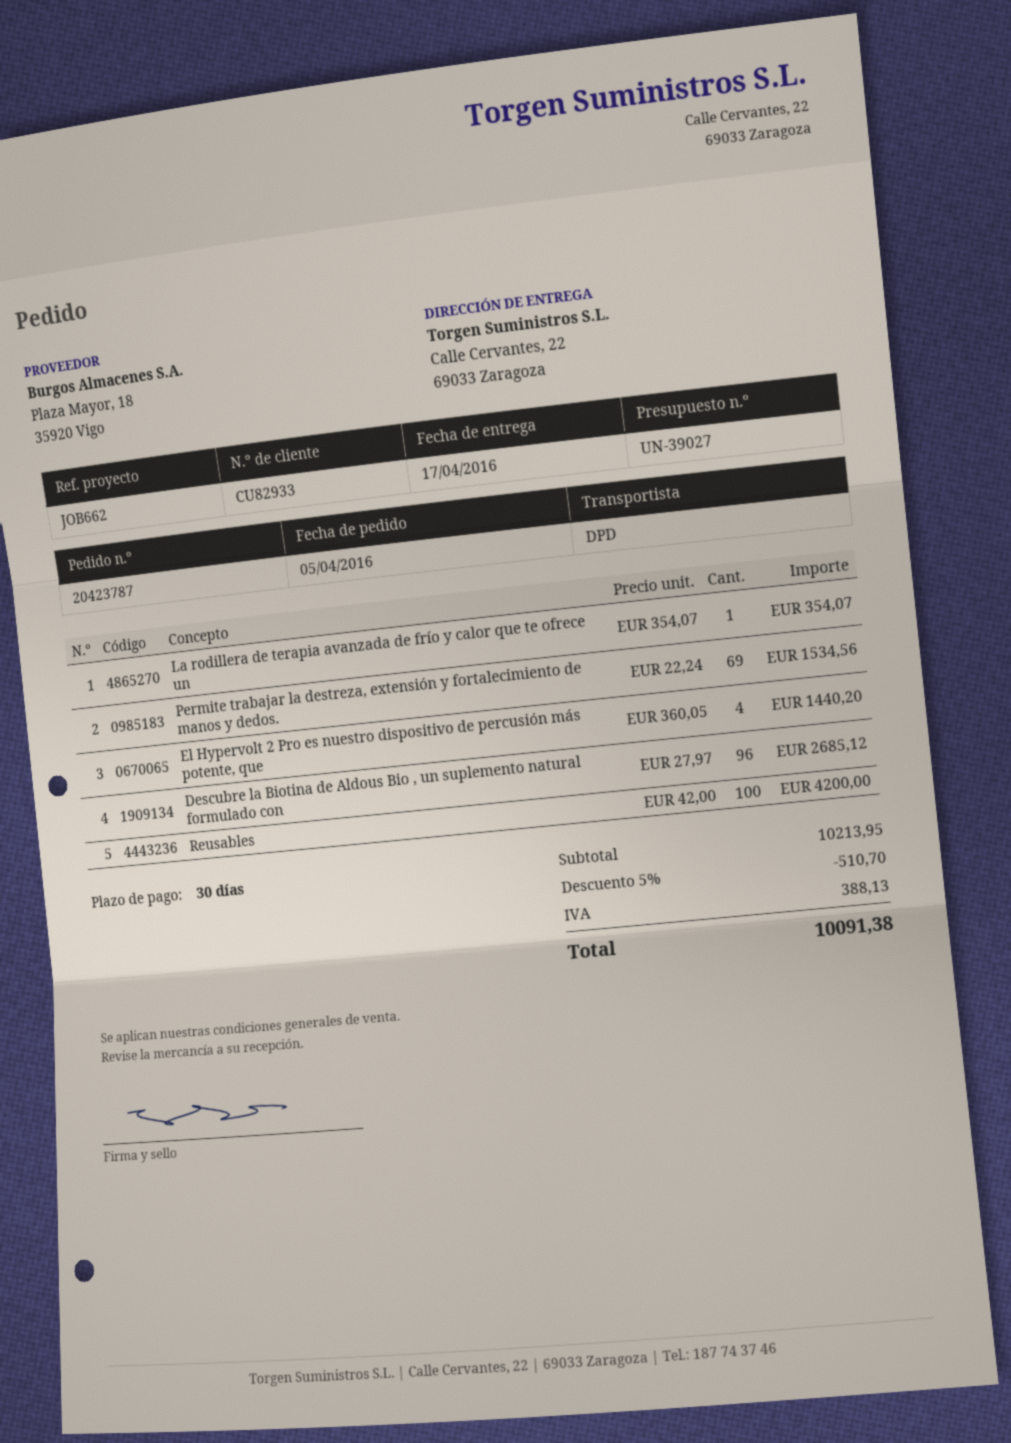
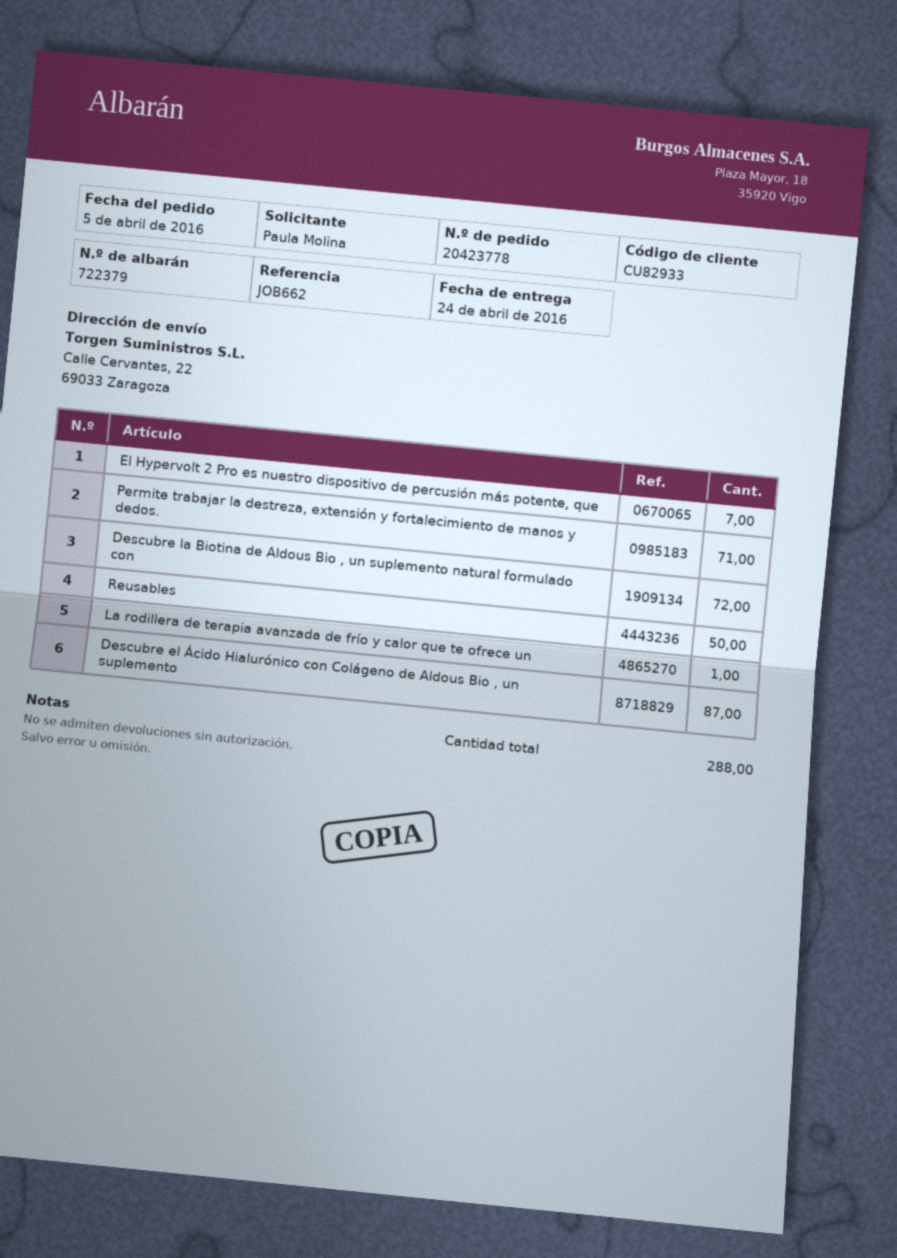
order number: 20423787 -> 20423778
delivery date: 2016-04-17 -> 2016-04-24
Permite trabajar la destreza, extensión y fortalecimiento de manos y dedos.: 69 -> 71
El Hypervolt 2 Pro es nuestro dispositivo de percusión más potente, que: 4 -> 7
Descubre la Biotina de Aldous Bio , un suplemento natural formulado con: 96 -> 72
Reusables: 100 -> 50
Descubre el Ácido Hialurónico con Colágeno de Aldous Bio , un suplemento: none -> 87

